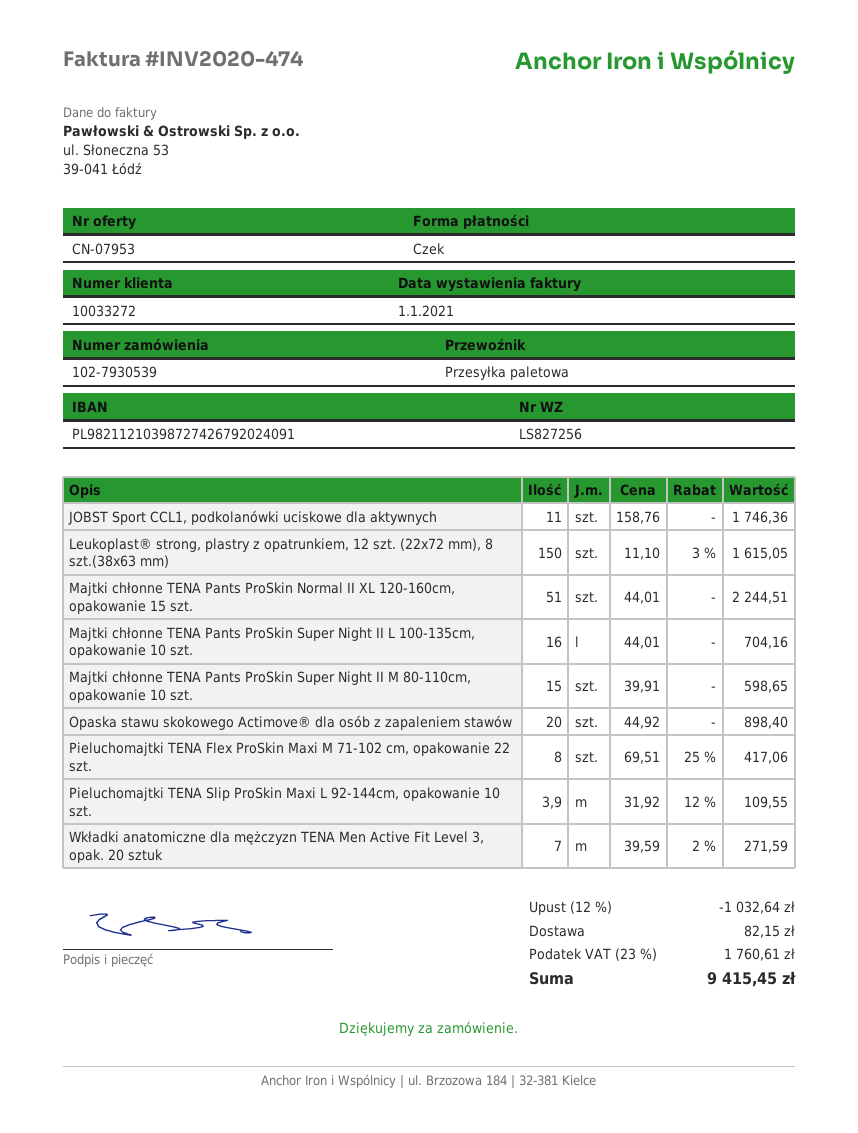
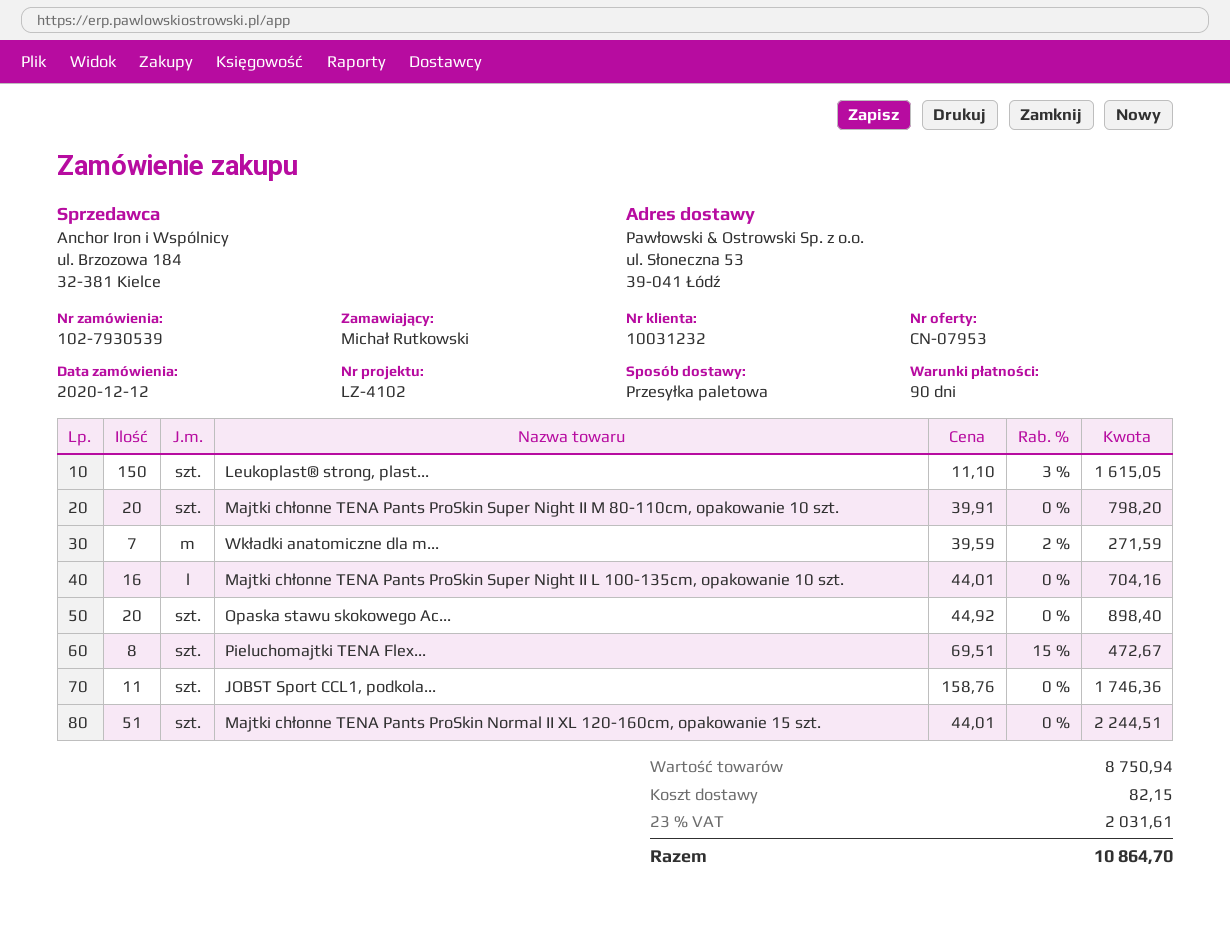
customer number: 10033272 -> 10031232
Majtki chłonne TENA Pants ProSkin Super Night II M 80-110cm, opakowanie 10 szt.: 15 x 39.91 = 598.65 -> 20 x 39.91 = 798.20
Pieluchomajtki TENA Flex ProSkin Maxi M 71-102 cm, opakowanie 22 szt.: 8 x 69.51 - 25% = 417.06 -> 8 x 69.51 - 15% = 472.67
Pieluchomajtki TENA Slip ProSkin Maxi L 92-144cm, opakowanie 10 szt.: 3.9 x 31.92 - 12% = 109.55 -> none
discount: 12% = 1032.64 -> none
tax: 23% = 1760.61 -> 23% = 2031.61
total: 9415.45 -> 10864.70

